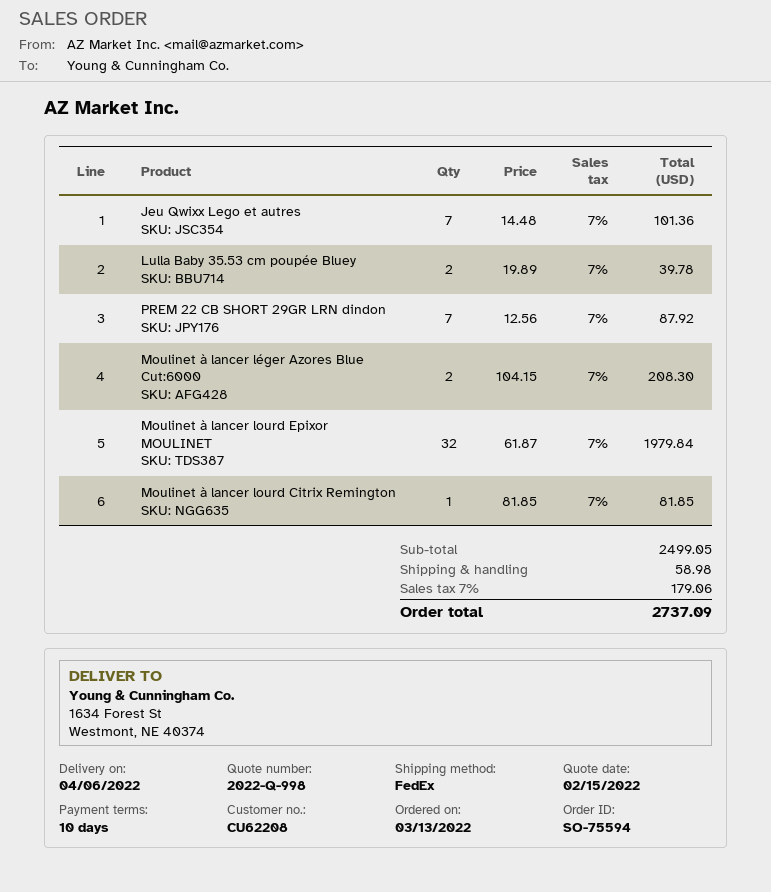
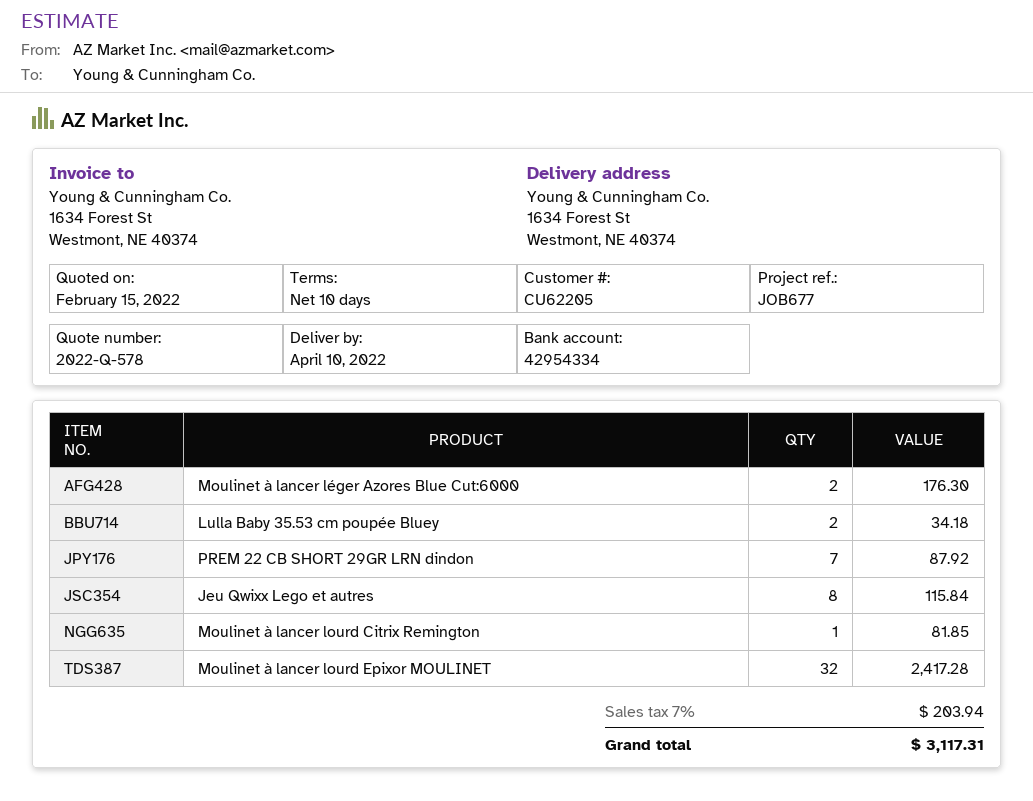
quote number: 2022-Q-998 -> 2022-Q-578
delivery date: 2022-04-06 -> 2022-04-10
customer number: CU62208 -> CU62205
Jeu Qwixx Lego et autres: 7 for 101.36 -> 8 for 115.84
Lulla Baby 35.53 cm poupée Bluey: 2 for 39.78 -> 2 for 34.18
Moulinet à lancer léger Azores Blue Cut:6000: 2 for 208.30 -> 2 for 176.30
Moulinet à lancer lourd Epixor MOULINET: 32 for 1979.84 -> 32 for 2417.28
shipping: 58.98 -> none
tax: 7% = 179.06 -> 7% = 203.94
total: 2737.09 -> 3117.31

